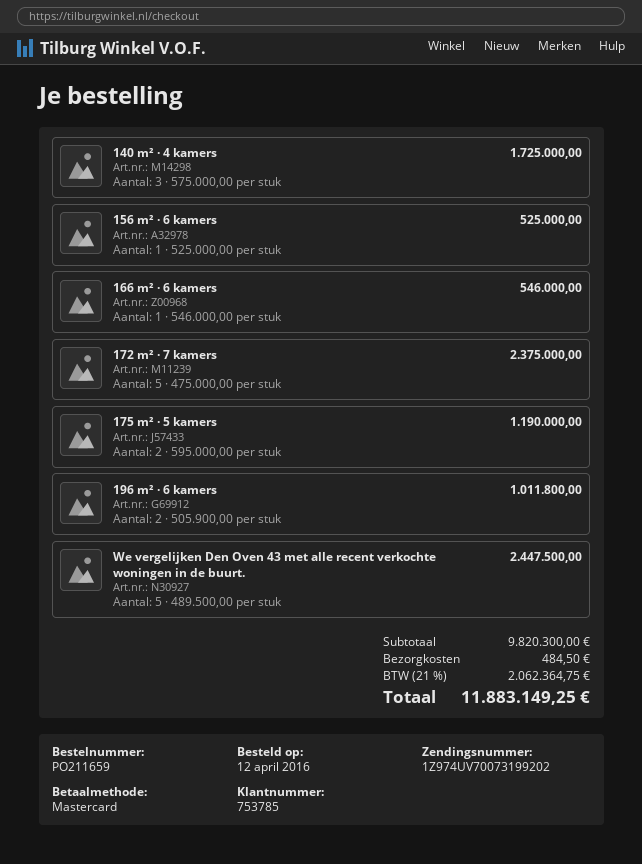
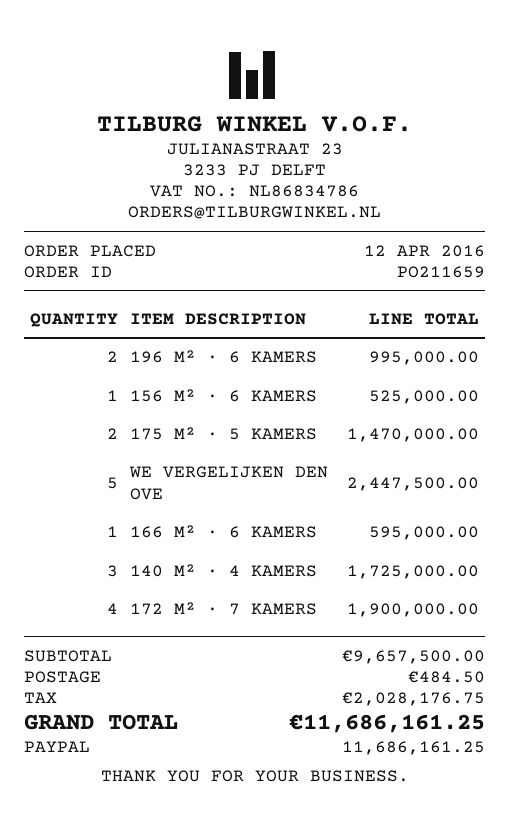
payment method: Mastercard -> PayPal
166 m² · 6 kamers: 1 for 546000.00 -> 1 for 595000.00
172 m² · 7 kamers: 5 for 2375000.00 -> 4 for 1900000.00
175 m² · 5 kamers: 2 for 1190000.00 -> 2 for 1470000.00
196 m² · 6 kamers: 2 for 1011800.00 -> 2 for 995000.00
subtotal: 9820300.00 -> 9657500.00
tax: 2062364.75 -> 2028176.75
total: 11883149.25 -> 11686161.25

